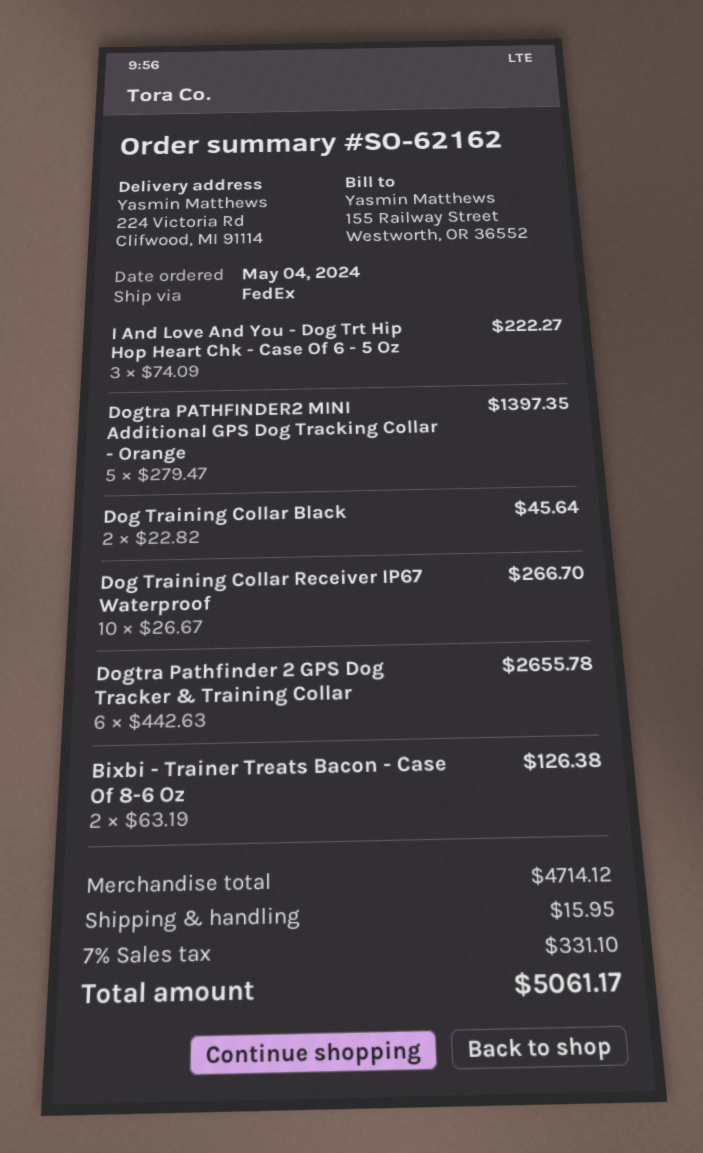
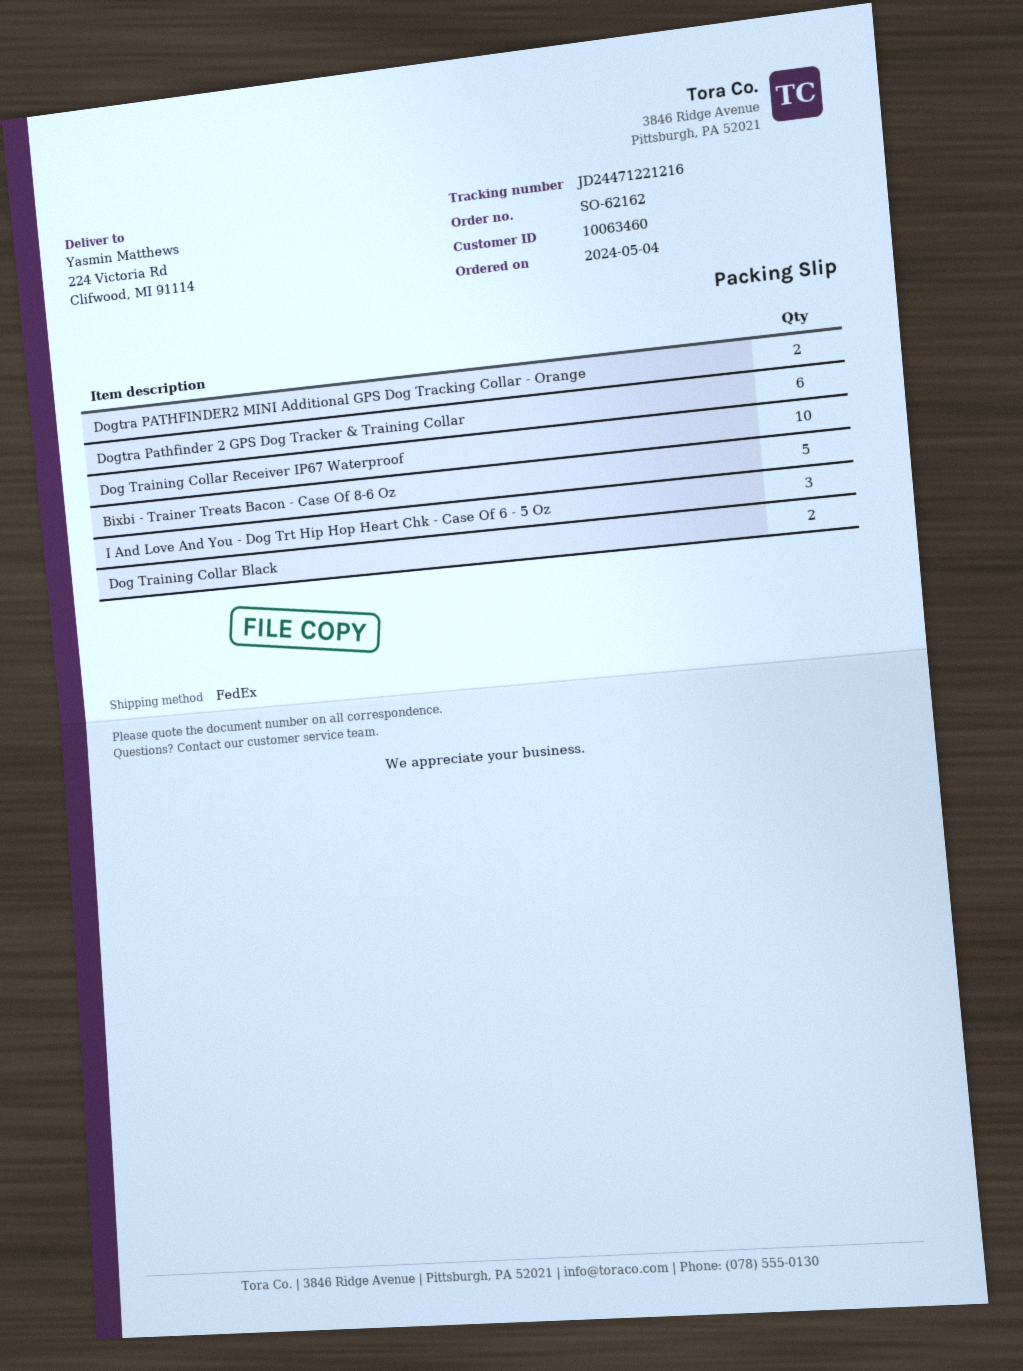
Dogtra PATHFINDER2 MINI Additional GPS Dog Tracking Collar - Orange: 5 -> 2
Bixbi - Trainer Treats Bacon - Case Of 8-6 Oz: 2 -> 5

